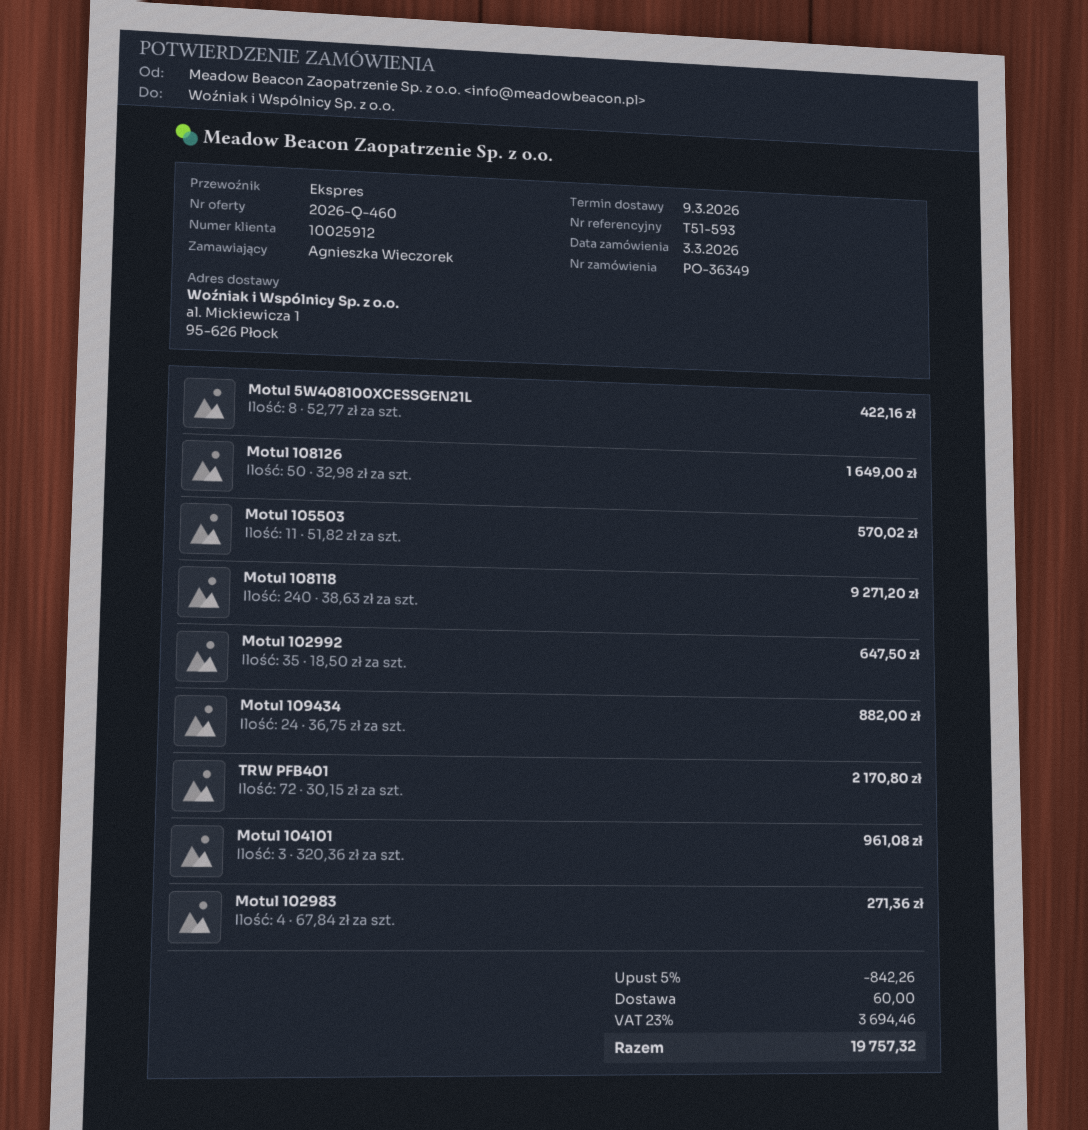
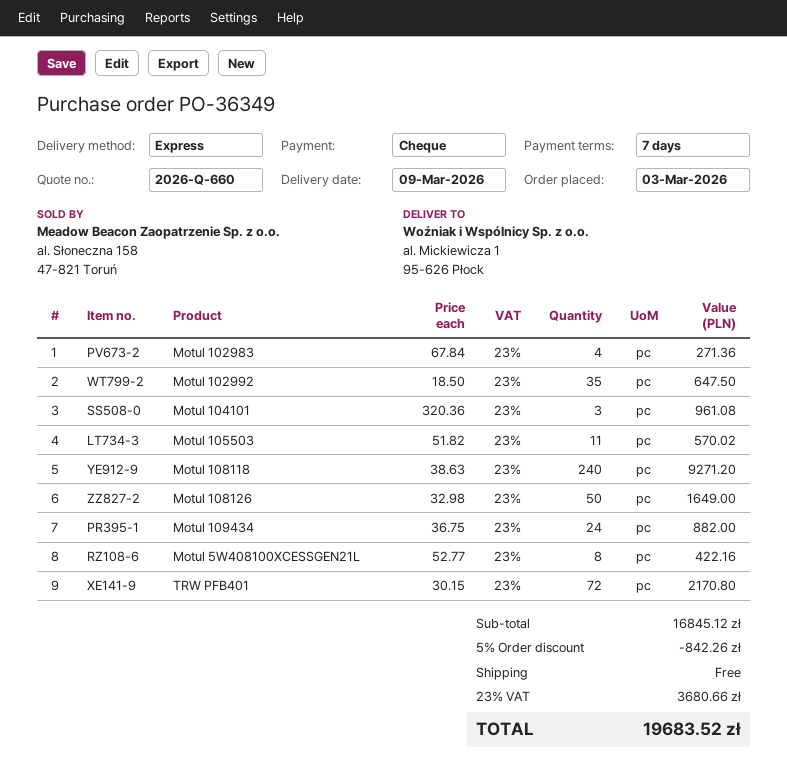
quote number: 2026-Q-460 -> 2026-Q-660
shipping: 60.00 -> 0.00
tax: 23% = 3694.46 -> 23% = 3680.66
total: 19757.32 -> 19683.52

